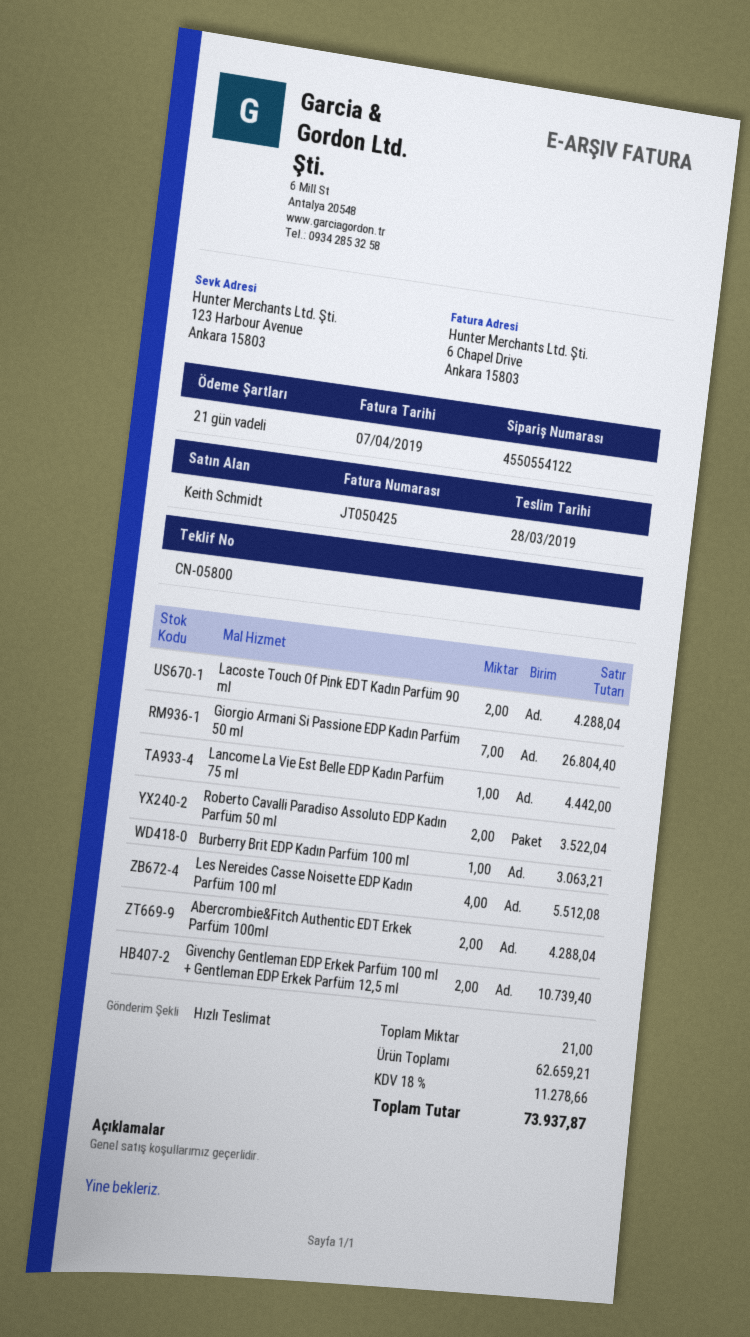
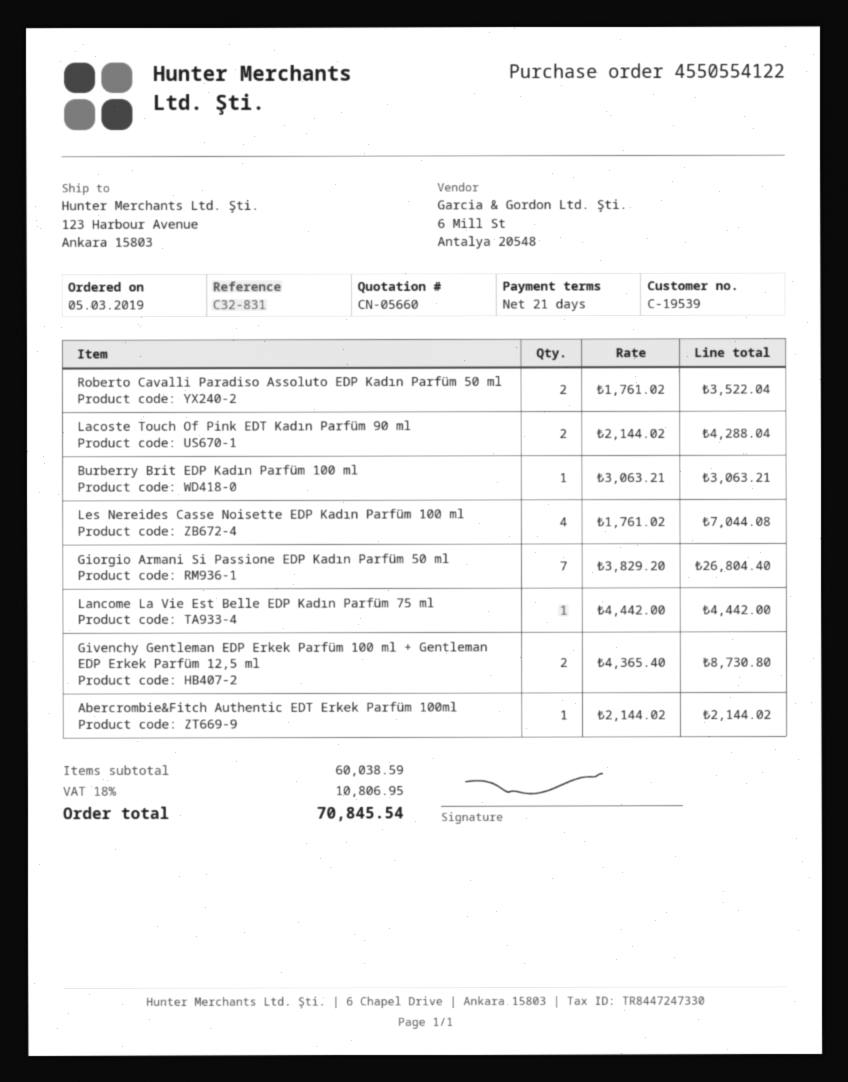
quote number: CN-05800 -> CN-05660
Les Nereides Casse Noisette EDP Kadın Parfüm 100 ml: 4 for 5512.08 -> 4 for 7044.08
Abercrombie&Fitch Authentic EDT Erkek Parfüm 100ml: 2 for 4288.04 -> 1 for 2144.02
Givenchy Gentleman EDP Erkek Parfüm 100 ml + Gentleman EDP Erkek Parfüm 12,5 ml: 2 for 10739.40 -> 2 for 8730.80
subtotal: 62659.21 -> 60038.59
tax: 18% = 11278.66 -> 18% = 10806.95
total: 73937.87 -> 70845.54

